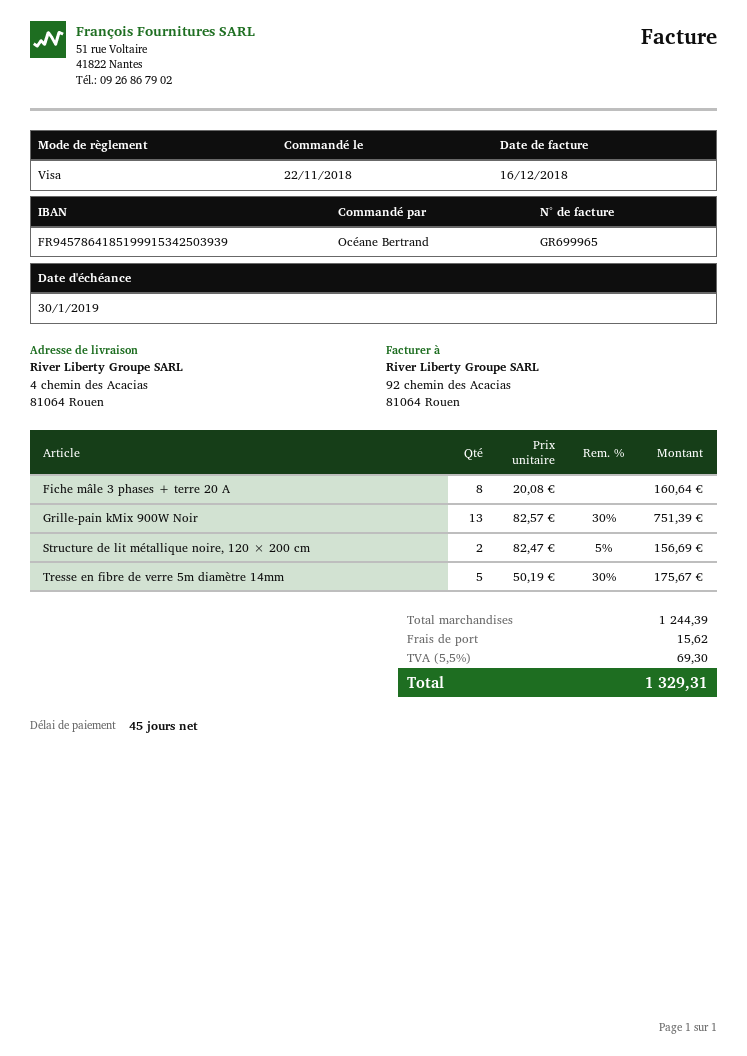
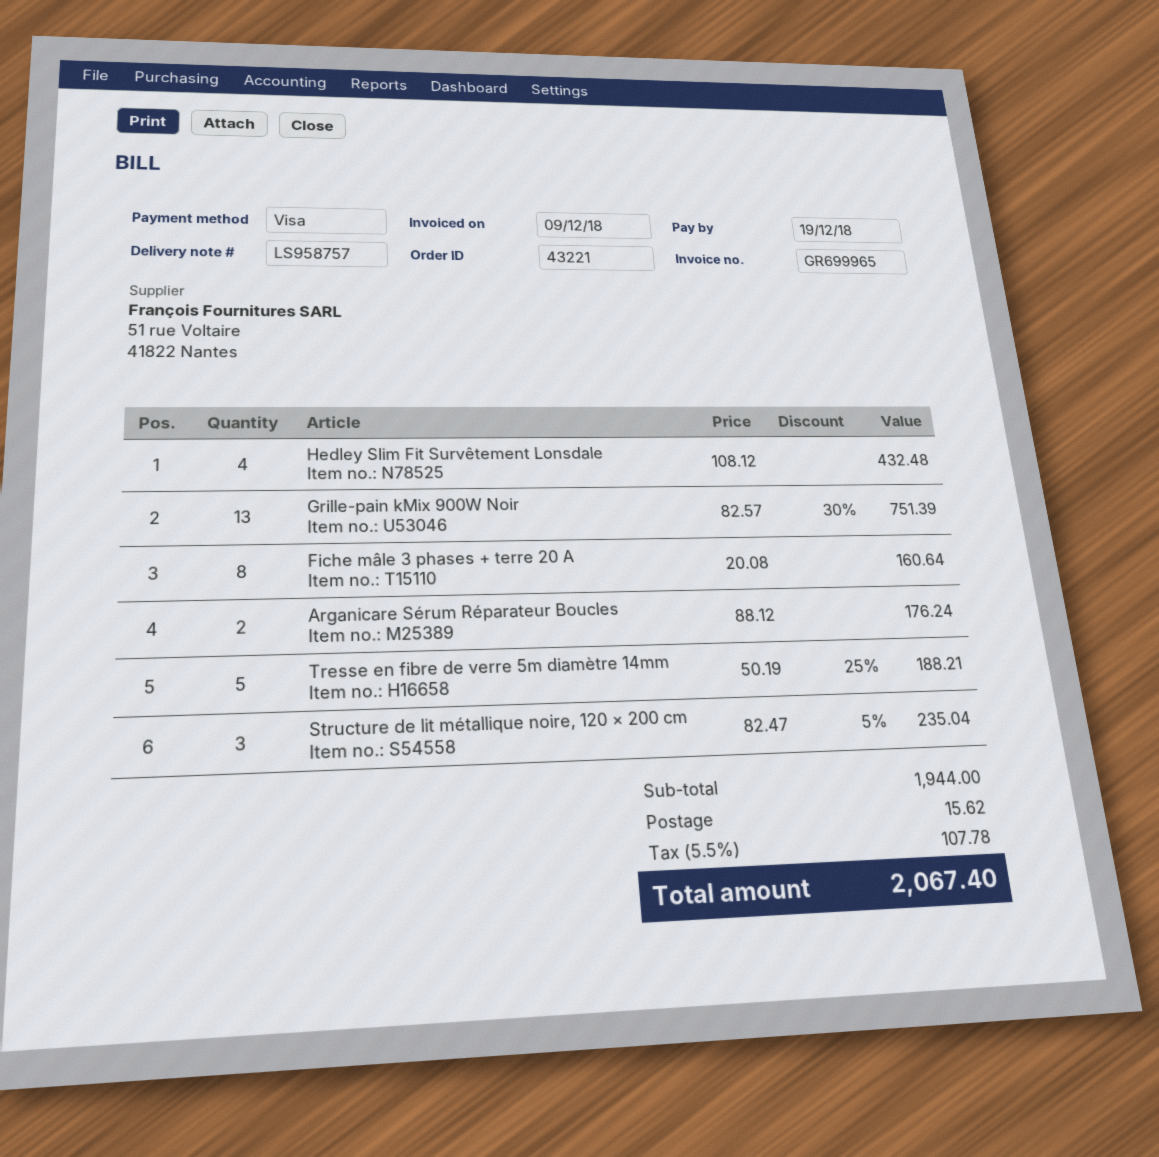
invoice date: 2018-12-16 -> 2018-12-09
due date: 2019-01-30 -> 2018-12-19
Structure de lit métallique noire, 120 × 200 cm: 2 x 82.47 - 5% = 156.69 -> 3 x 82.47 - 5% = 235.04
Tresse en fibre de verre 5m diamètre 14mm: 5 x 50.19 - 30% = 175.67 -> 5 x 50.19 - 25% = 188.21
Hedley Slim Fit Survêtement Lonsdale: none -> 4 x 108.12 = 432.48
Arganicare Sérum Réparateur Boucles: none -> 2 x 88.12 = 176.24
subtotal: 1244.39 -> 1944.00
tax: 5.5% = 69.30 -> 5.5% = 107.78
total: 1329.31 -> 2067.40

